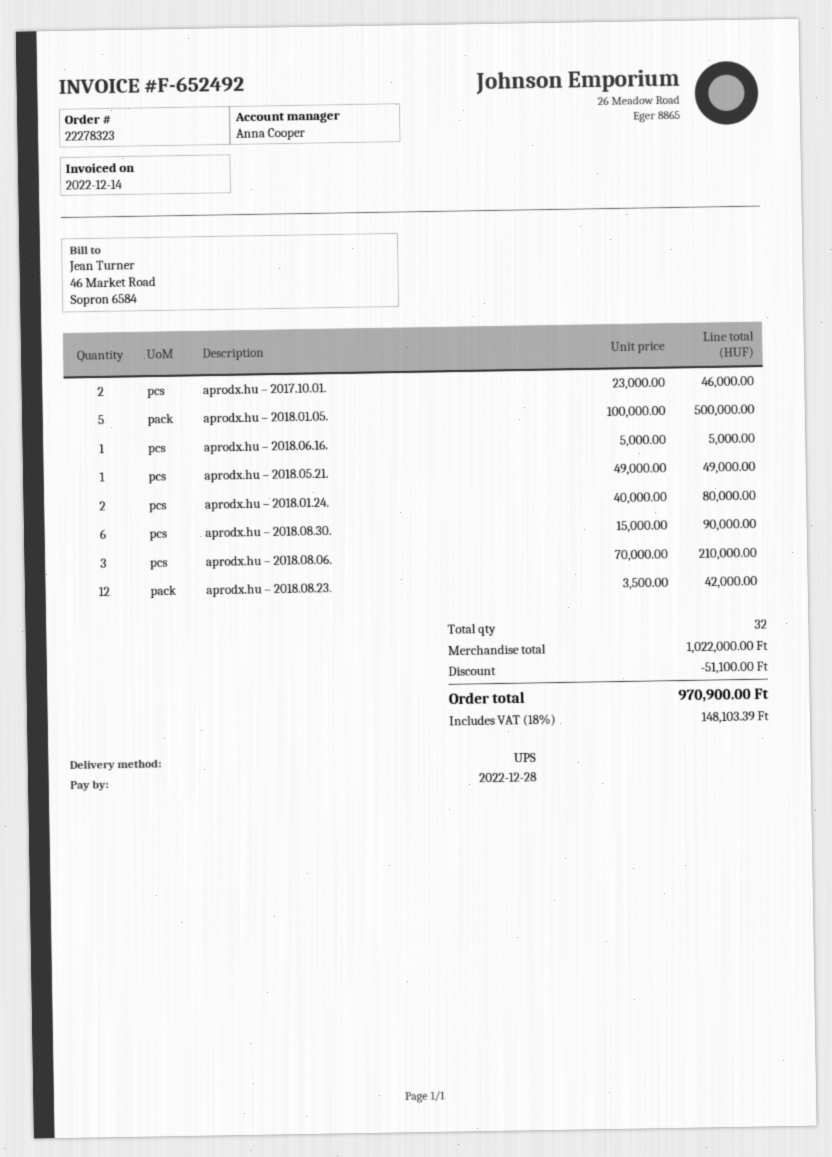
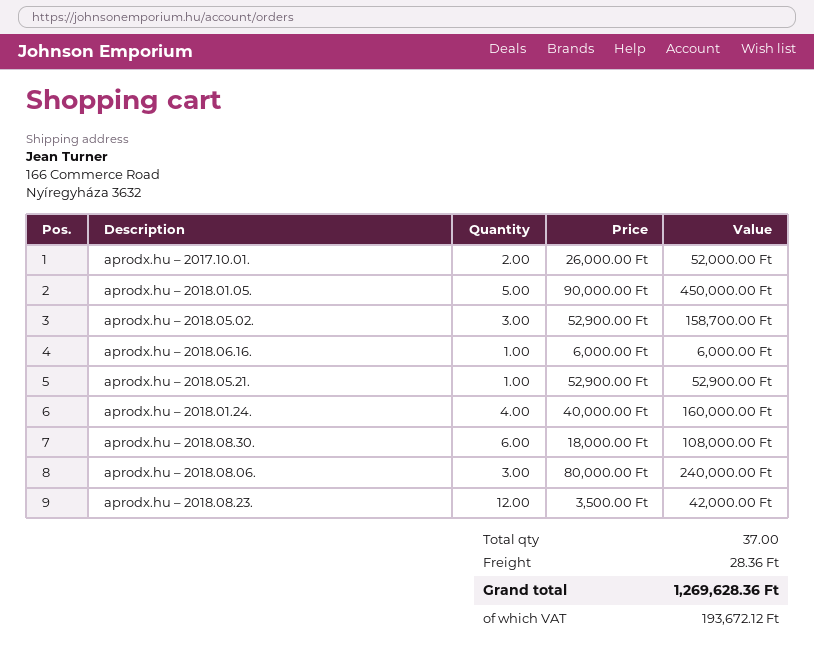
aprodx.hu – 2017.10.01.: 2 x 23000.00 = 46000.00 -> 2 x 26000.00 = 52000.00
aprodx.hu – 2018.01.05.: 5 x 100000.00 = 500000.00 -> 5 x 90000.00 = 450000.00
aprodx.hu – 2018.06.16.: 1 x 5000.00 = 5000.00 -> 1 x 6000.00 = 6000.00
aprodx.hu – 2018.05.21.: 1 x 49000.00 = 49000.00 -> 1 x 52900.00 = 52900.00
aprodx.hu – 2018.01.24.: 2 x 40000.00 = 80000.00 -> 4 x 40000.00 = 160000.00
aprodx.hu – 2018.08.30.: 6 x 15000.00 = 90000.00 -> 6 x 18000.00 = 108000.00
aprodx.hu – 2018.08.06.: 3 x 70000.00 = 210000.00 -> 3 x 80000.00 = 240000.00
aprodx.hu – 2018.05.02.: none -> 3 x 52900.00 = 158700.00
total quantity: 32 -> 37
discount: 51100.00 -> none
shipping: none -> 28.36
tax: 148103.39 -> 193672.12
total: 970900.00 -> 1269628.36

